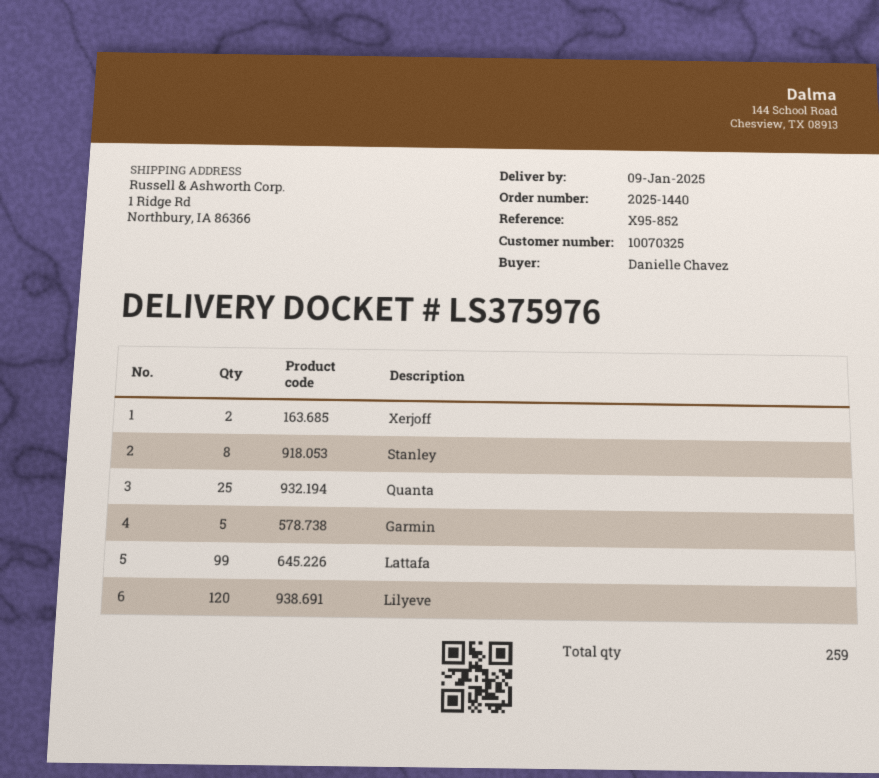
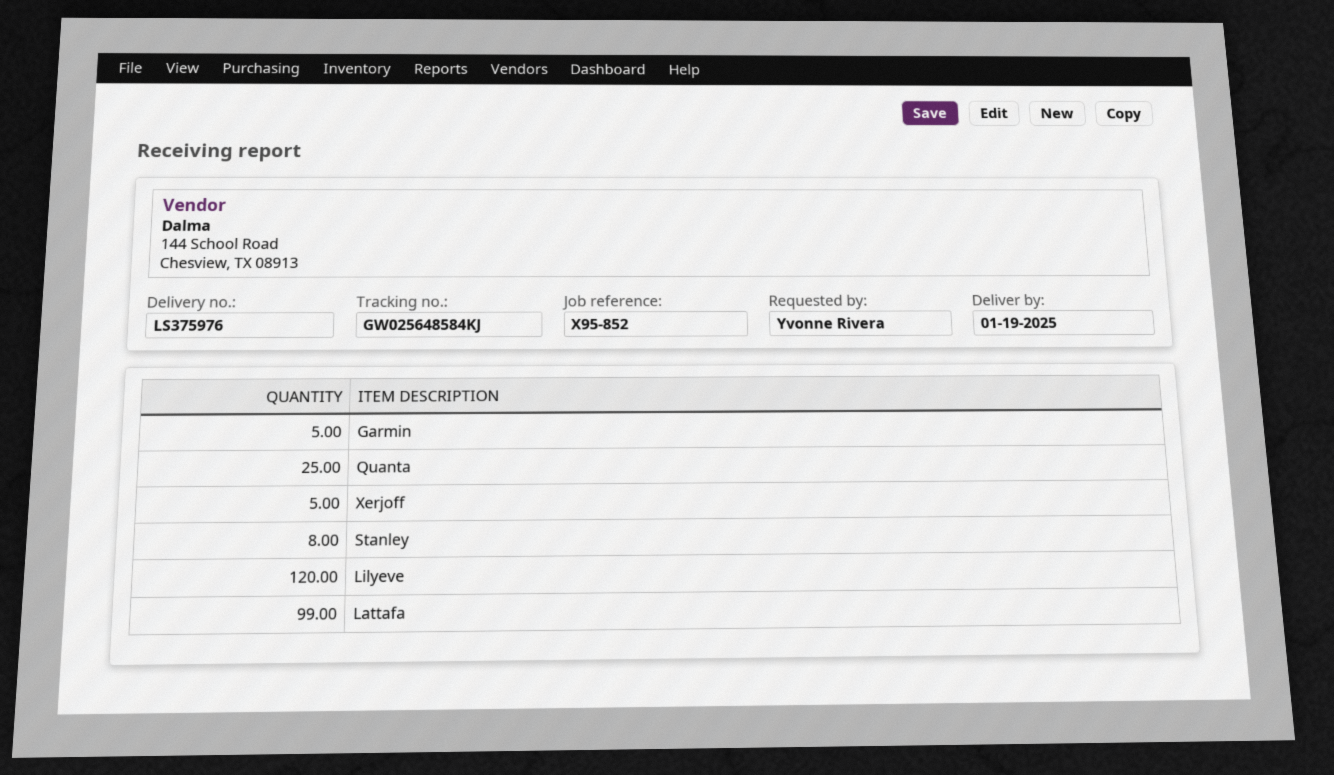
delivery date: 2025-01-09 -> 2025-01-19
ordered by: Danielle Chavez -> Yvonne Rivera
Xerjoff: 2 -> 5

